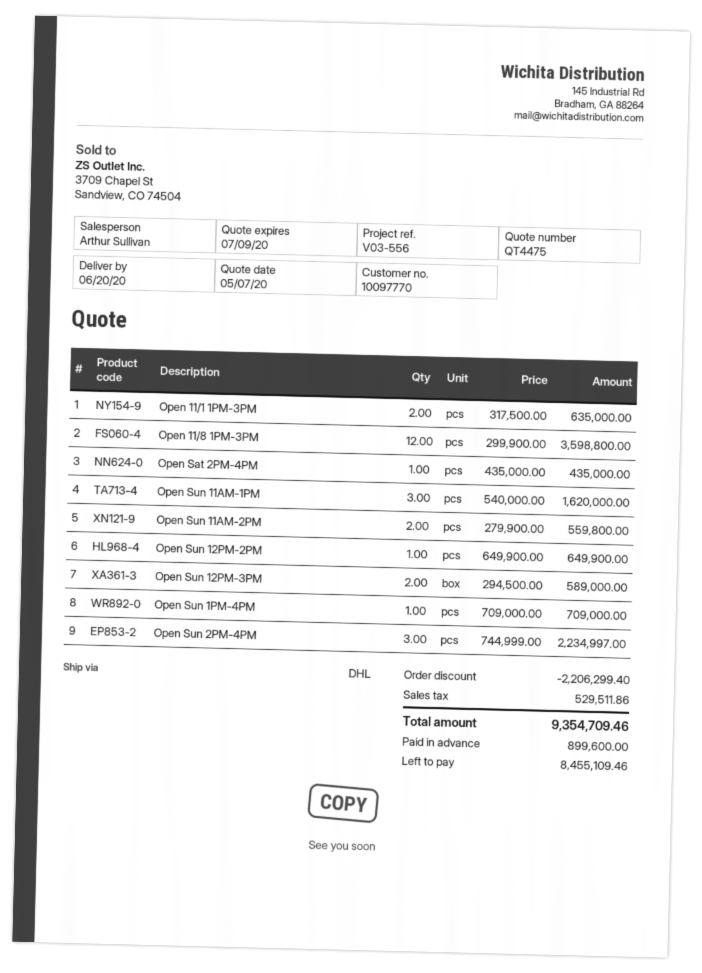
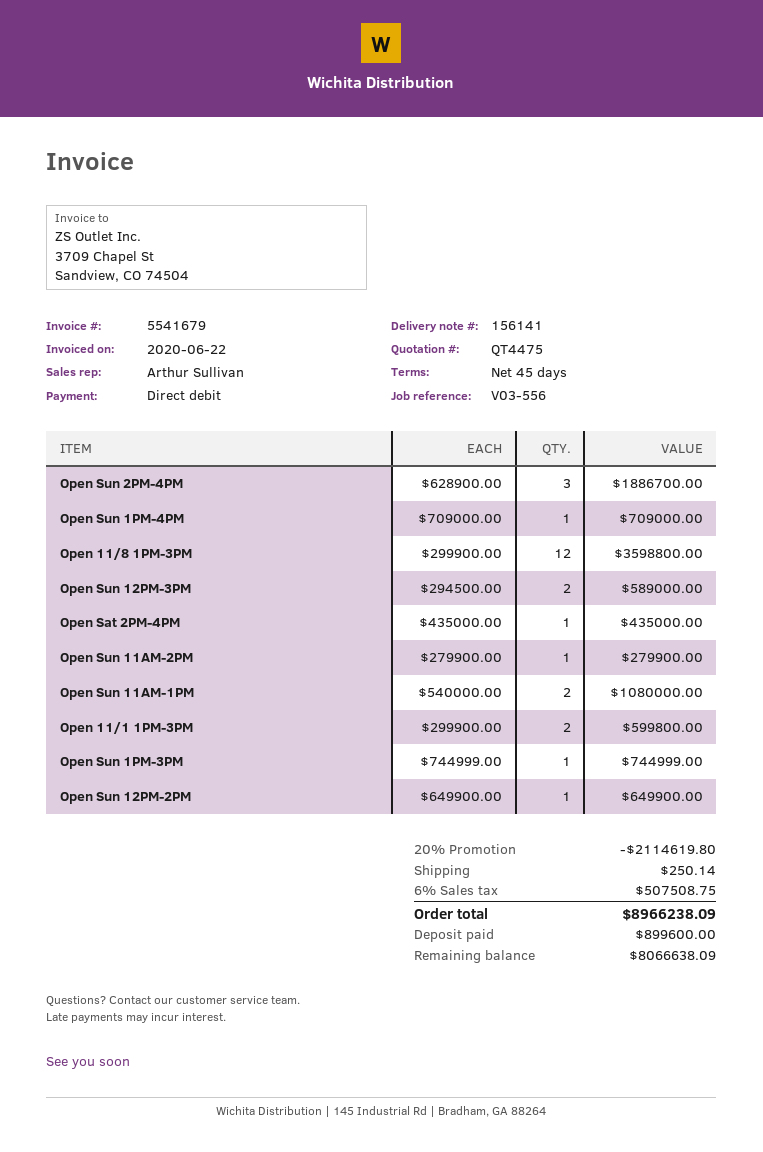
Open 11/1 1PM-3PM: 2 x 317500.00 = 635000.00 -> 2 x 299900.00 = 599800.00
Open Sun 11AM-1PM: 3 x 540000.00 = 1620000.00 -> 2 x 540000.00 = 1080000.00
Open Sun 11AM-2PM: 2 x 279900.00 = 559800.00 -> 1 x 279900.00 = 279900.00
Open Sun 2PM-4PM: 3 x 744999.00 = 2234997.00 -> 3 x 628900.00 = 1886700.00
Open Sun 1PM-3PM: none -> 1 x 744999.00 = 744999.00
discount: 2206299.40 -> 2114619.80
shipping: none -> 250.14
tax: 529511.86 -> 507508.75
total: 9354709.46 -> 8966238.09
balance: 8455109.46 -> 8066638.09

